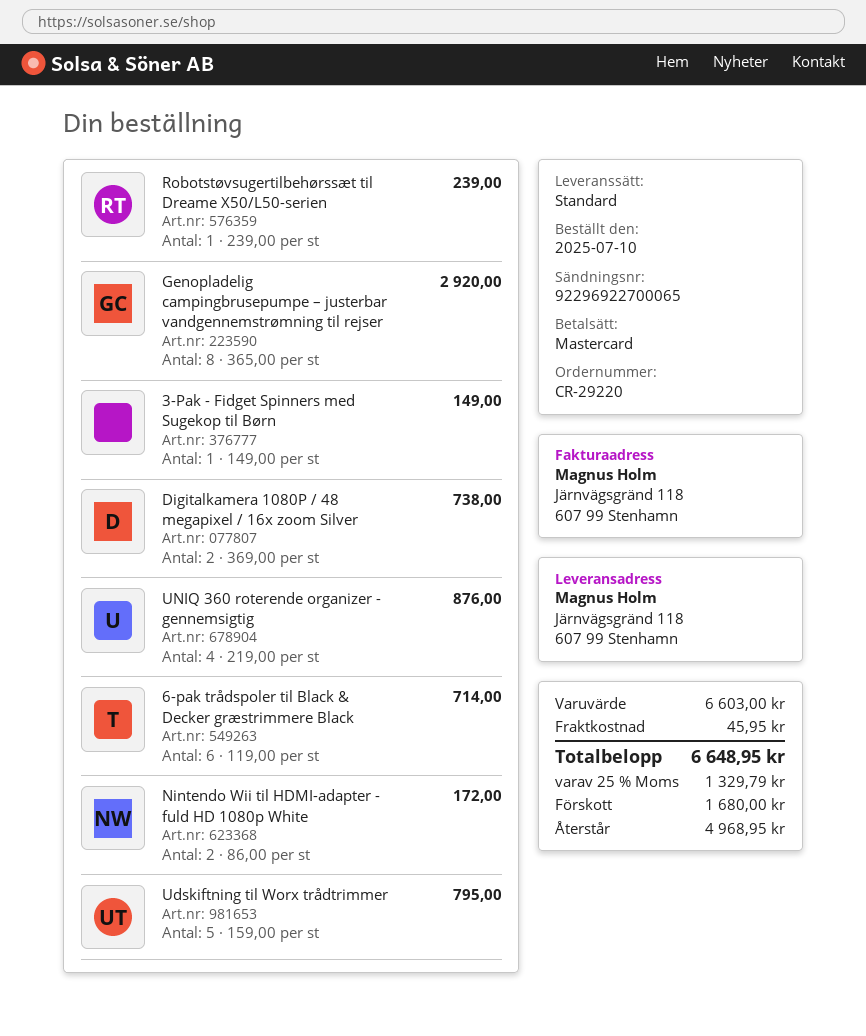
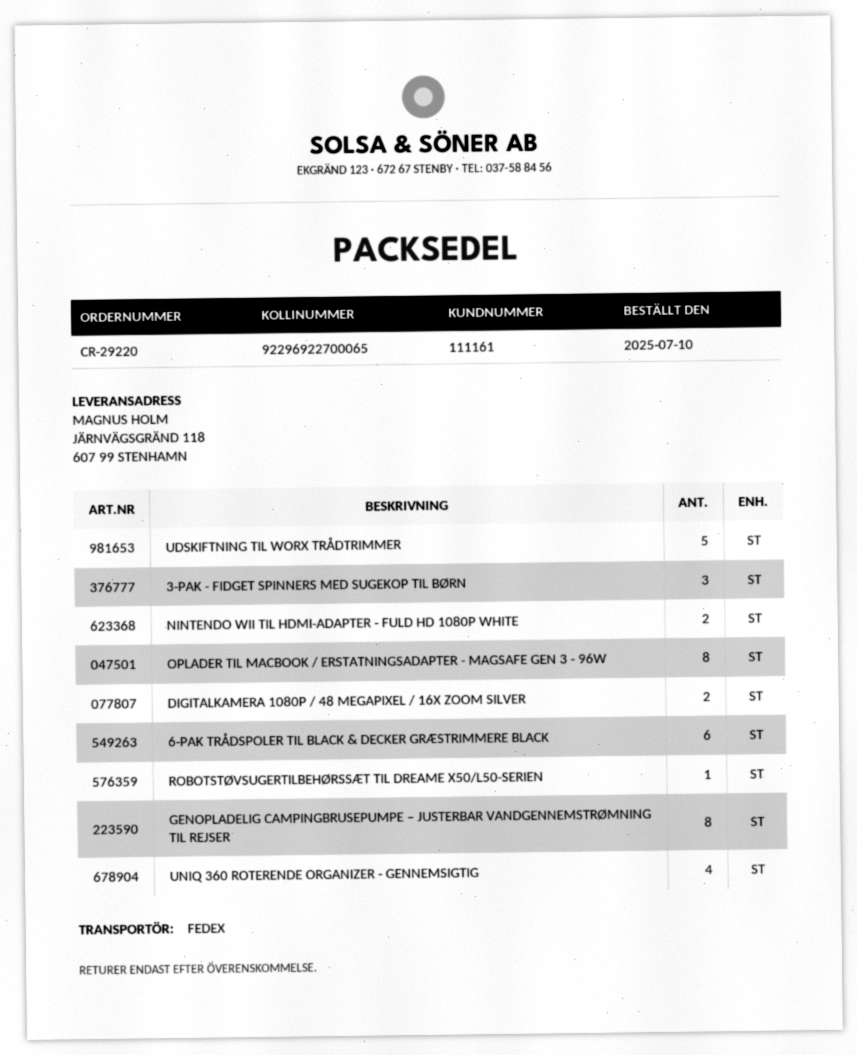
shipping method: standard -> FedEx
3-Pak - Fidget Spinners med Sugekop til Børn: 1 -> 3
OPLADER TIL MACBOOK / ERSTATNINGSADAPTER - MAGSAFE GEN 3 - 96W: none -> 8

